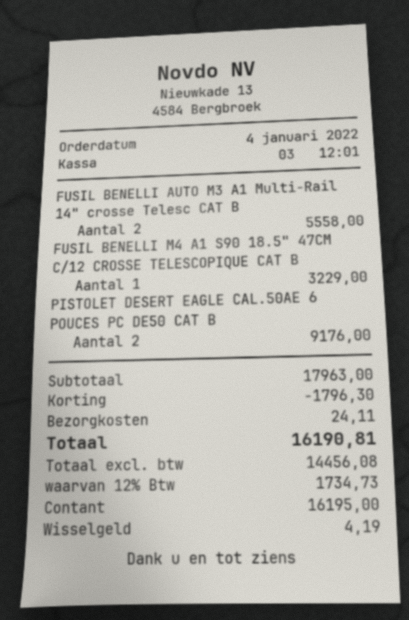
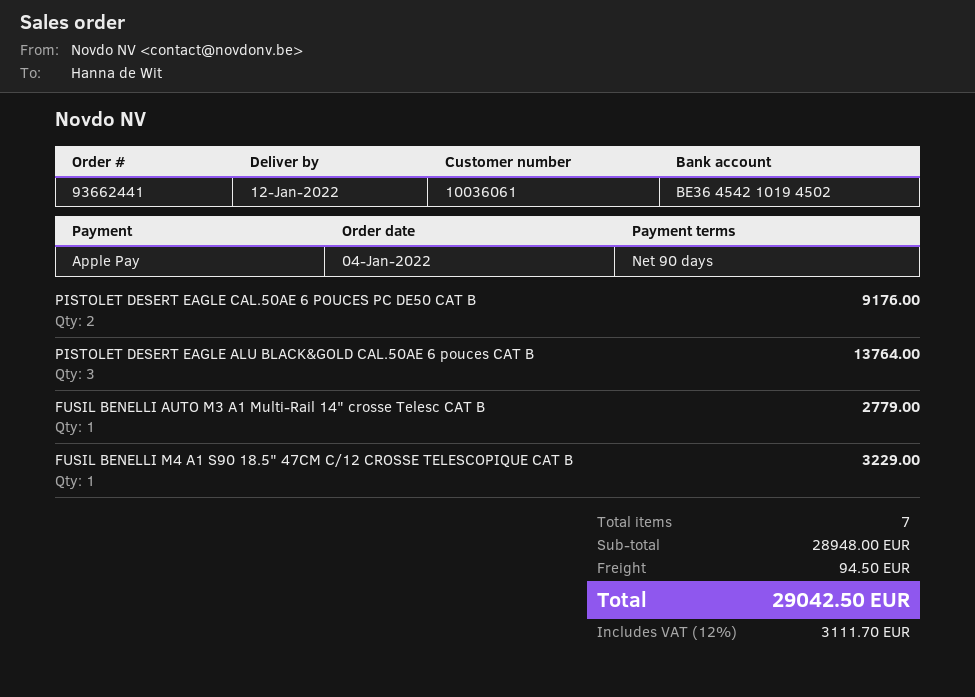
payment method: cash -> Apple Pay
FUSIL BENELLI AUTO M3 A1 Multi-Rail 14" crosse Telesc CAT B: 2 for 5558.00 -> 1 for 2779.00
PISTOLET DESERT EAGLE ALU BLACK&GOLD CAL.50AE 6 pouces CAT B: none -> 3 for 13764.00
subtotal: 17963.00 -> 28948.00
discount: 1796.30 -> none
shipping: 24.11 -> 94.50
tax: 12% = 1734.73 -> 12% = 3111.70
total: 16190.81 -> 29042.50

